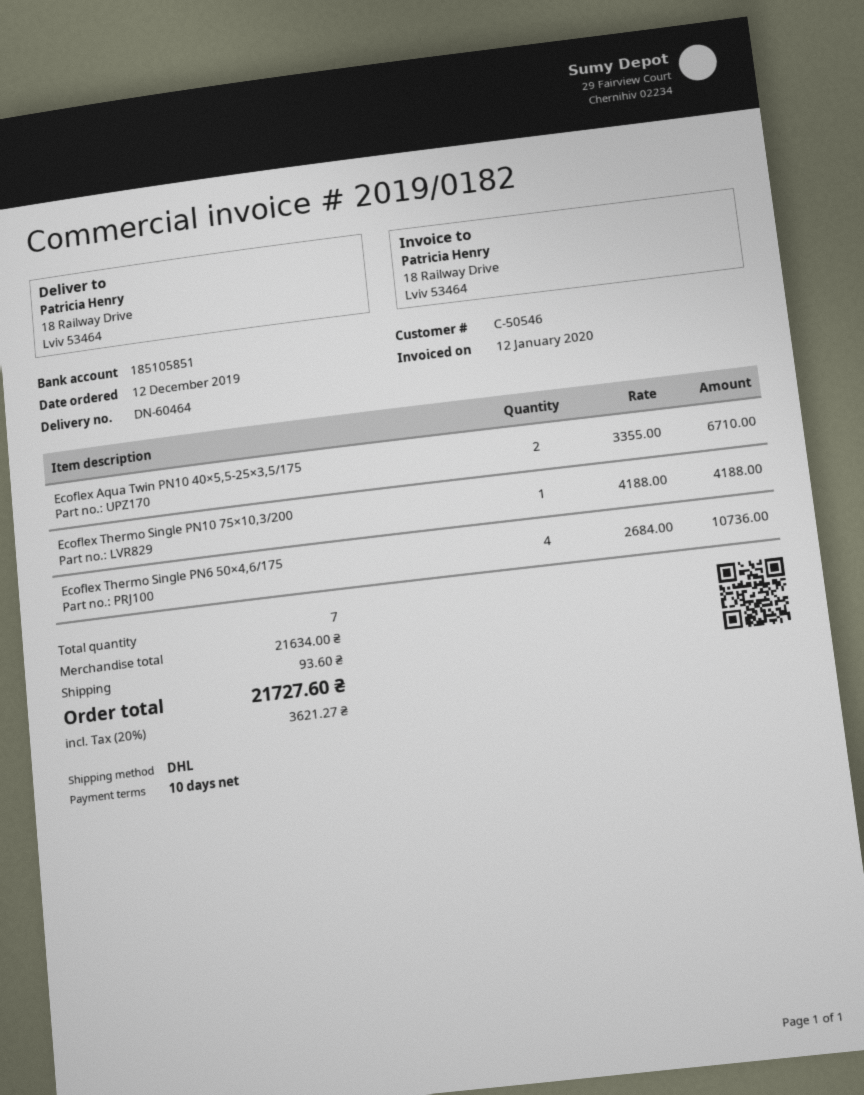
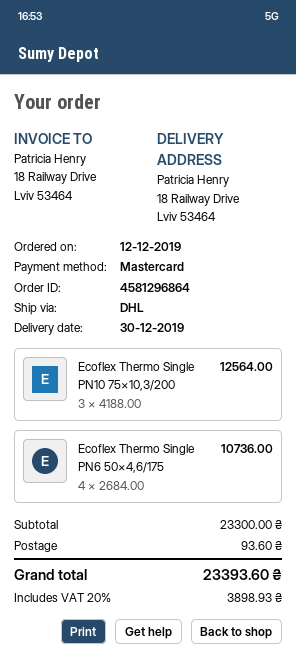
Ecoflex Aqua Twin PN10 40×5,5-25×3,5/175: 2 x 3355.00 = 6710.00 -> none
Ecoflex Thermo Single PN10 75×10,3/200: 1 x 4188.00 = 4188.00 -> 3 x 4188.00 = 12564.00
subtotal: 21634.00 -> 23300.00
tax: 20% = 3621.27 -> 20% = 3898.93
total: 21727.60 -> 23393.60

